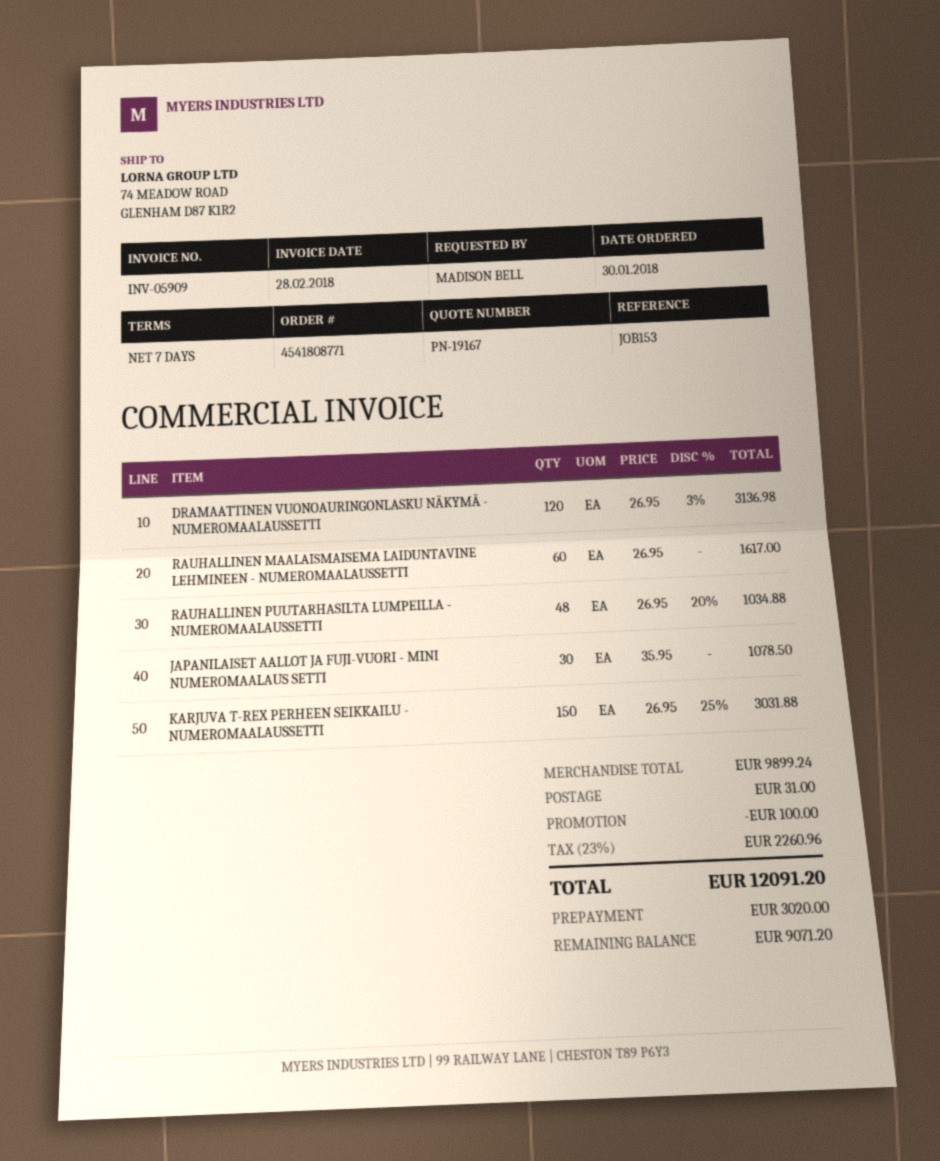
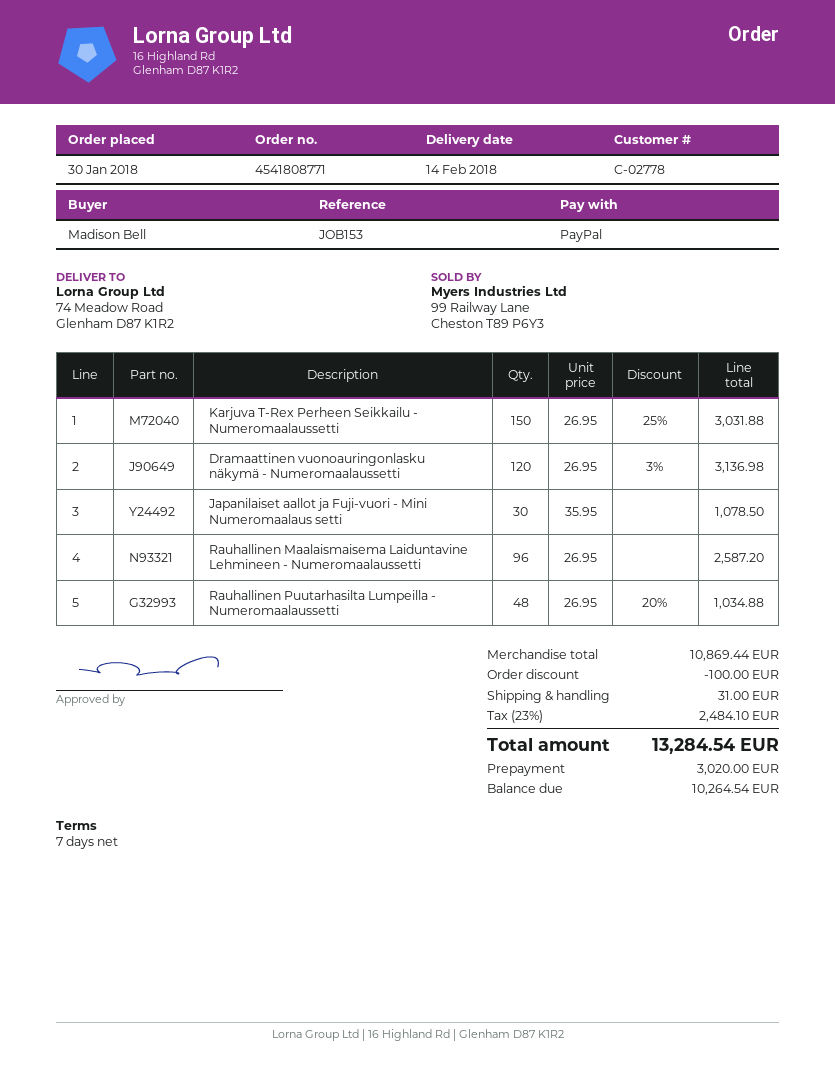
RAUHALLINEN MAALAISMAISEMA LAIDUNTAVINE LEHMINEEN - NUMEROMAALAUSSETTI: 60 x 26.95 = 1617.00 -> 96 x 26.95 = 2587.20
subtotal: 9899.24 -> 10869.44
tax: 23% = 2260.96 -> 23% = 2484.10
total: 12091.20 -> 13284.54
balance: 9071.20 -> 10264.54

